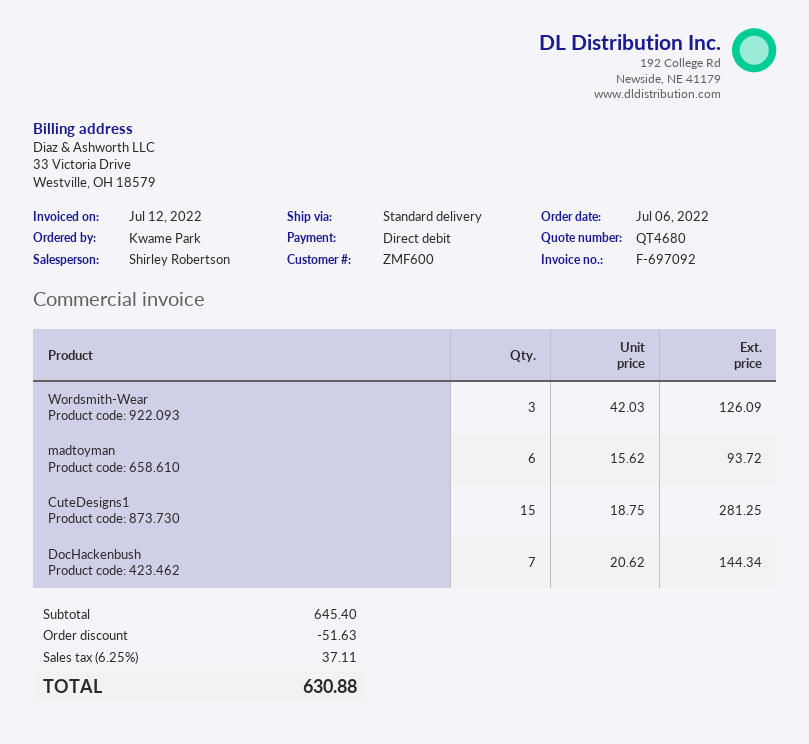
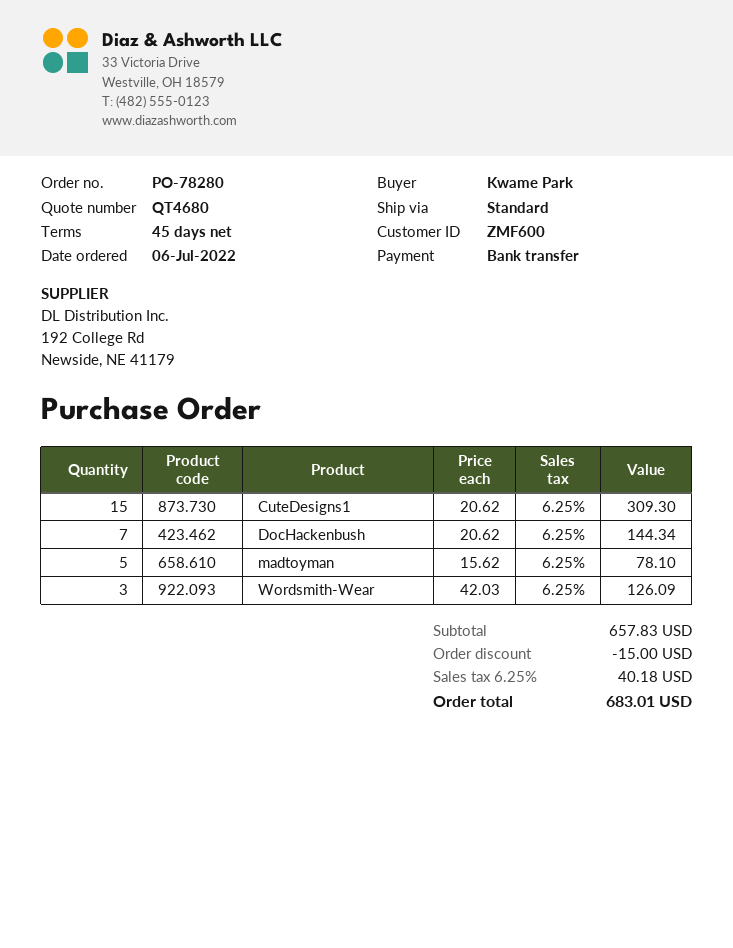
payment method: direct debit -> bank transfer
madtoyman: 6 x 15.62 = 93.72 -> 5 x 15.62 = 78.10
CuteDesigns1: 15 x 18.75 = 281.25 -> 15 x 20.62 = 309.30
subtotal: 645.40 -> 657.83
discount: 51.63 -> 15.00
tax: 6.25% = 37.11 -> 6.25% = 40.18
total: 630.88 -> 683.01

